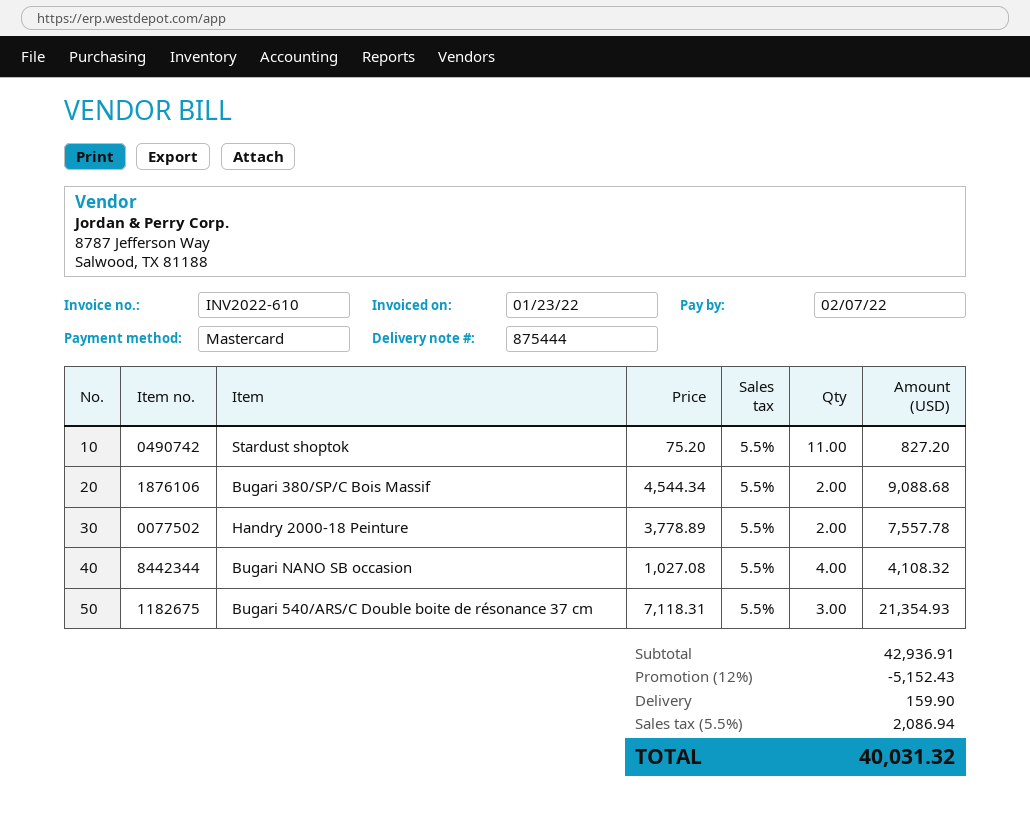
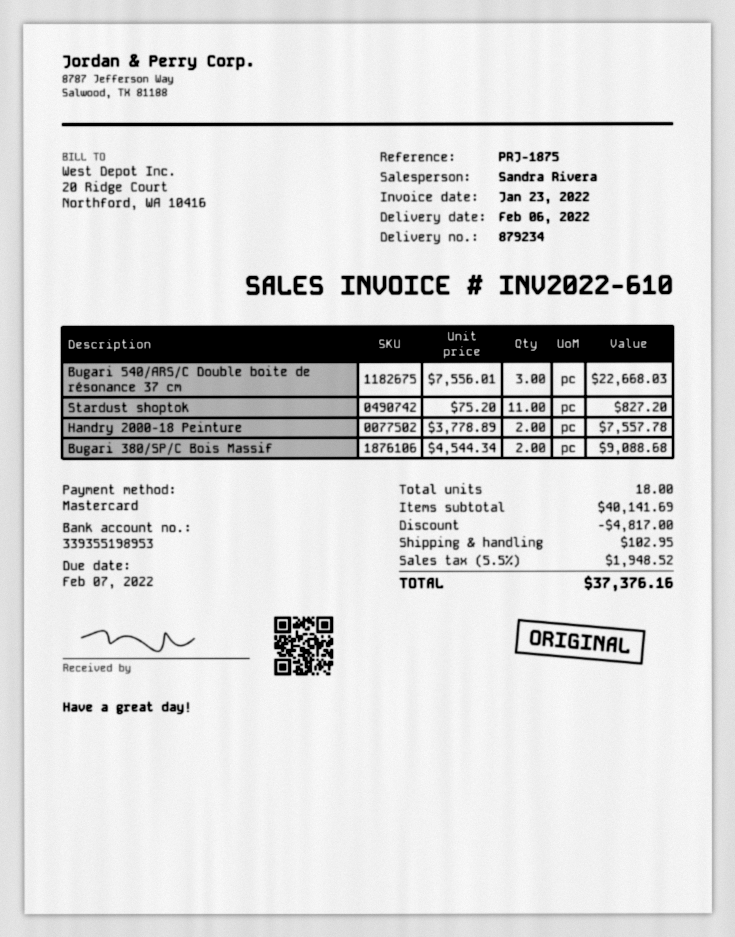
delivery note number: 875444 -> 879234
Bugari NANO SB occasion: 4 x 1027.08 = 4108.32 -> none
Bugari 540/ARS/C Double boite de résonance 37 cm: 3 x 7118.31 = 21354.93 -> 3 x 7556.01 = 22668.03
subtotal: 42936.91 -> 40141.69
discount: 5152.43 -> 4817.00
shipping: 159.90 -> 102.95
tax: 5.5% = 2086.94 -> 5.5% = 1948.52
total: 40031.32 -> 37376.16

